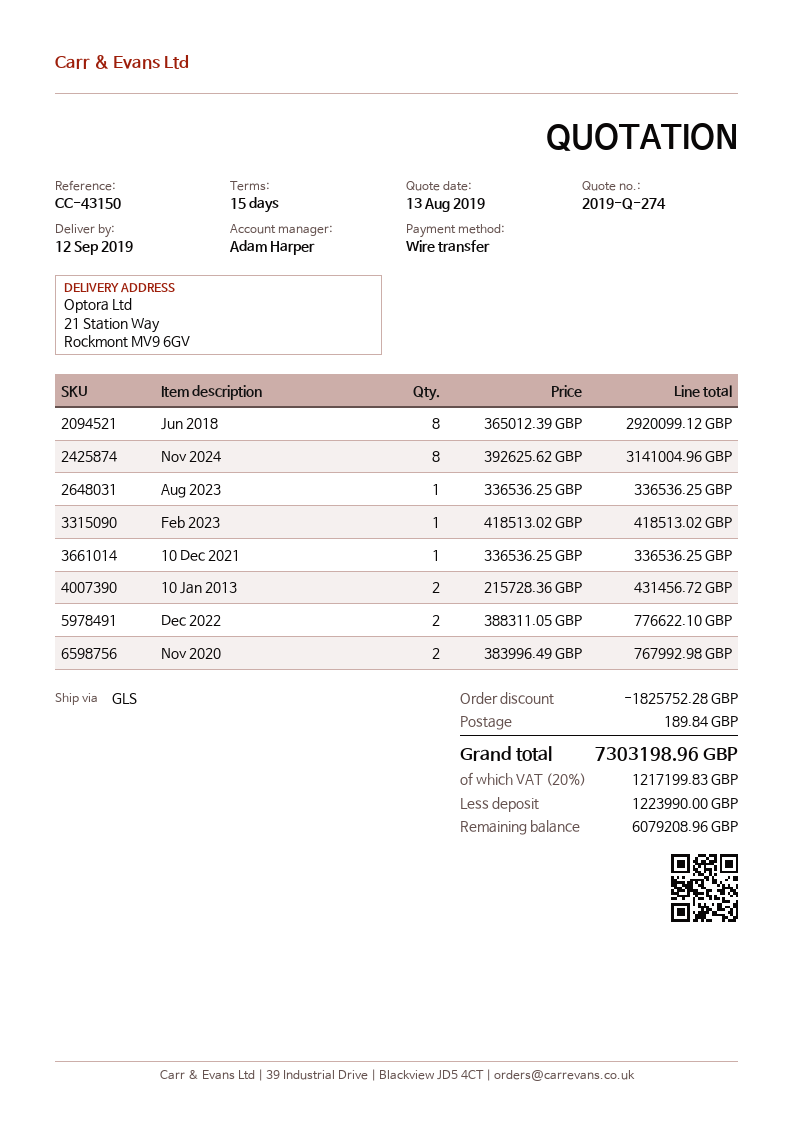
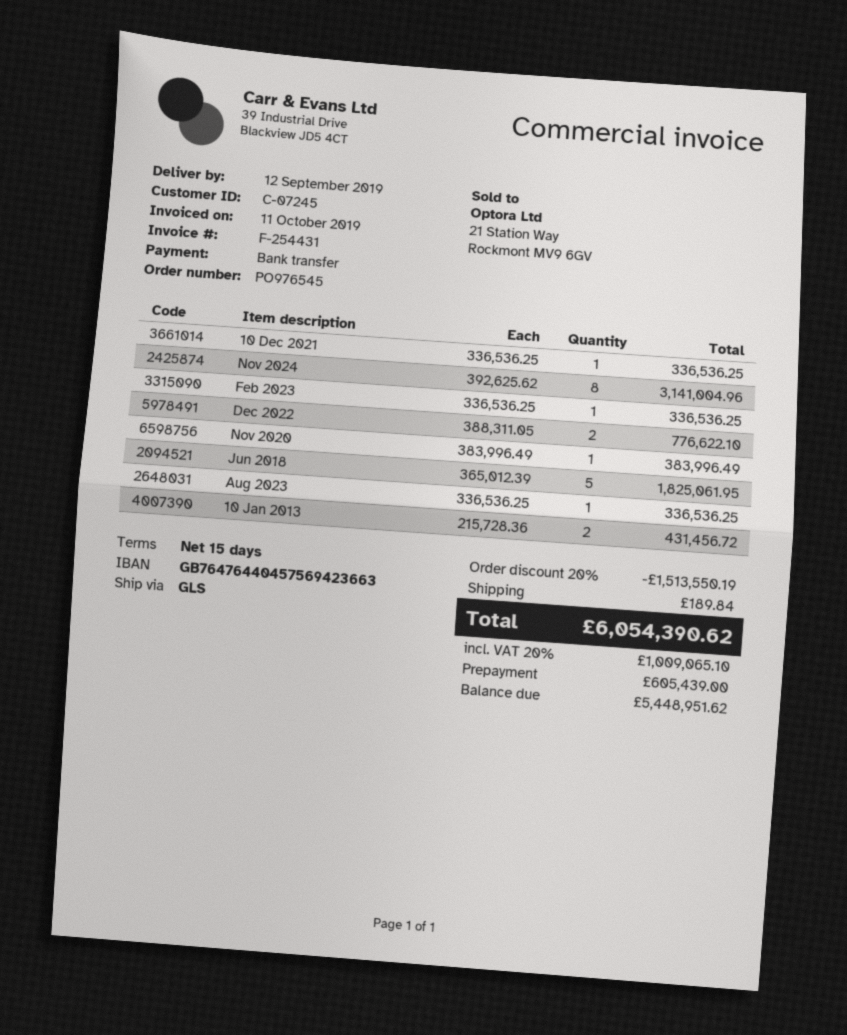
Jun 2018: 8 x 365012.39 = 2920099.12 -> 5 x 365012.39 = 1825061.95
Feb 2023: 1 x 418513.02 = 418513.02 -> 1 x 336536.25 = 336536.25
Nov 2020: 2 x 383996.49 = 767992.98 -> 1 x 383996.49 = 383996.49
discount: 1825752.28 -> 1513550.19
tax: 20% = 1217199.83 -> 20% = 1009065.10
total: 7303198.96 -> 6054390.62
deposit: 1223990.00 -> 605439.00
balance: 6079208.96 -> 5448951.62

